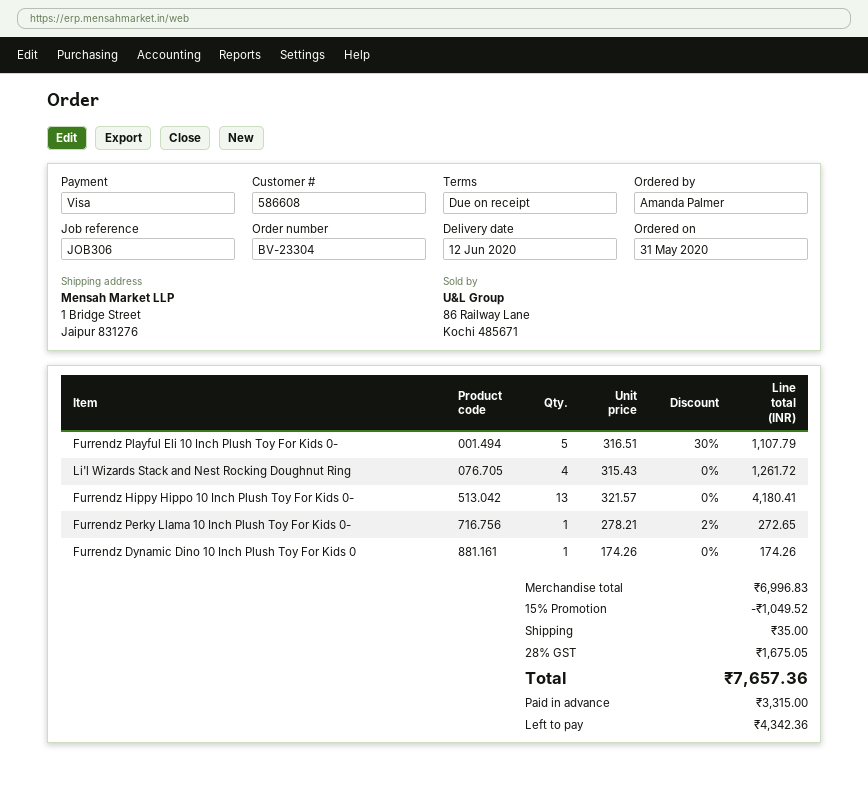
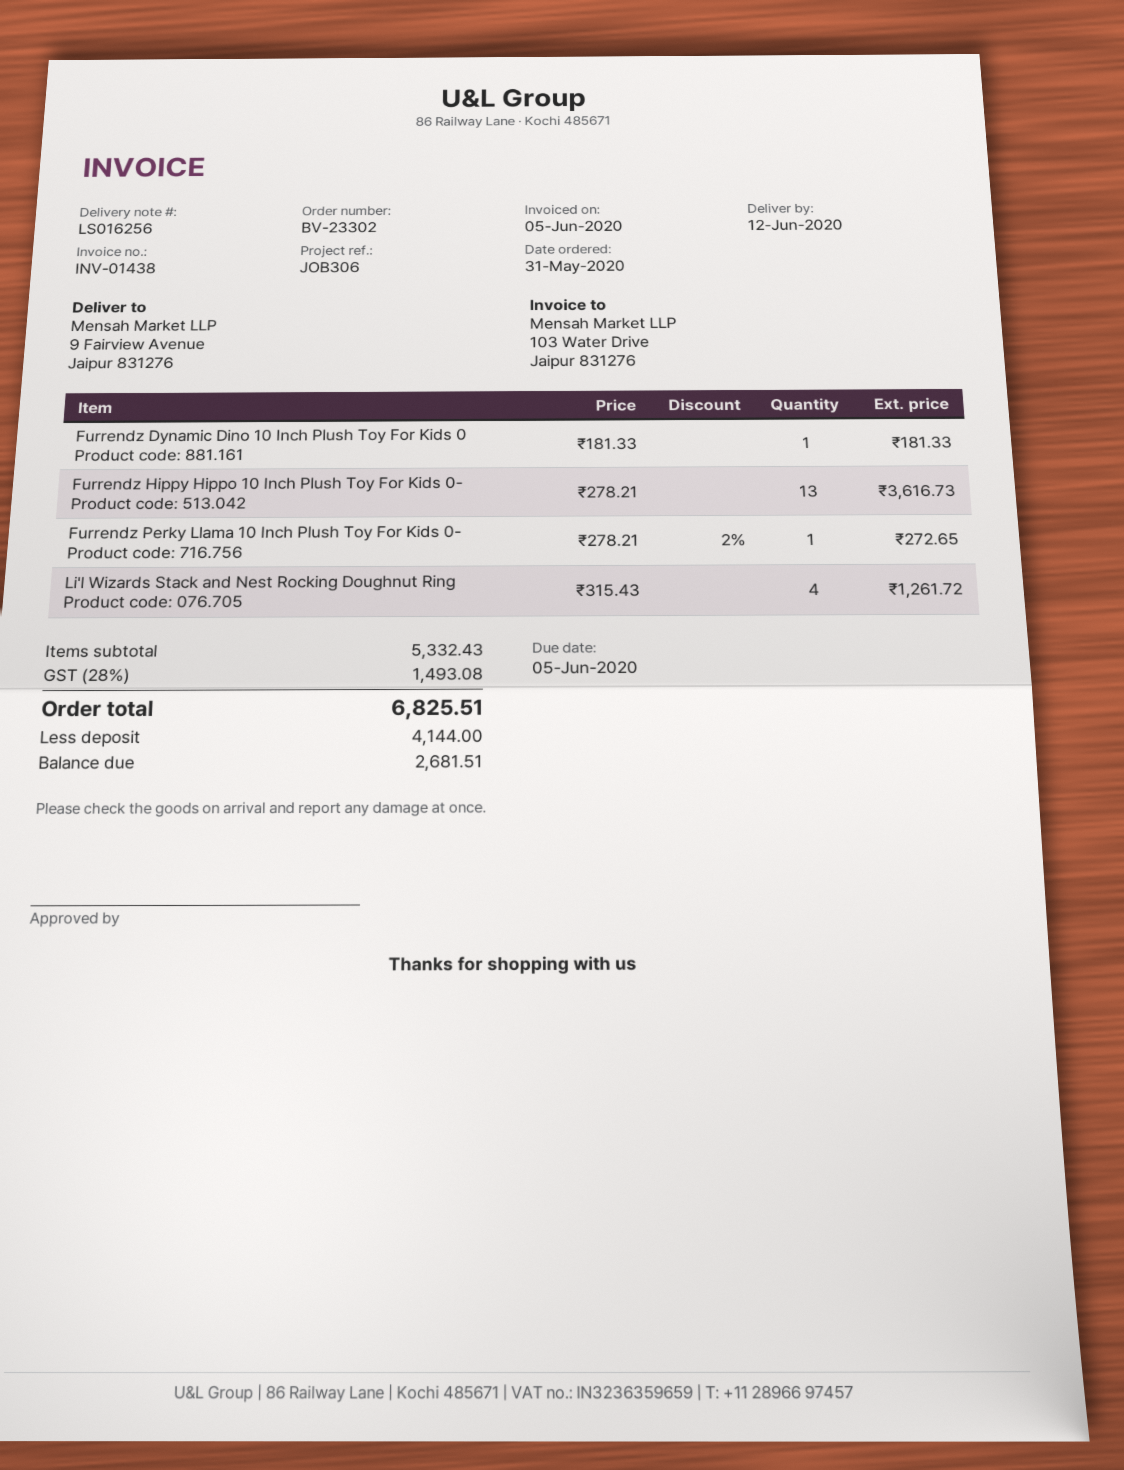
order number: BV-23304 -> BV-23302
ship to: 1 Bridge Street, Jaipur 831276 -> 9 Fairview Avenue, Jaipur 831276
Furrendz Playful Eli 10 Inch Plush Toy For Kids 0-: 5 x 316.51 - 30% = 1107.79 -> none
Furrendz Hippy Hippo 10 Inch Plush Toy For Kids 0-: 13 x 321.57 = 4180.41 -> 13 x 278.21 = 3616.73
Furrendz Dynamic Dino 10 Inch Plush Toy For Kids 0: 1 x 174.26 = 174.26 -> 1 x 181.33 = 181.33
subtotal: 6996.83 -> 5332.43
discount: 15% = 1049.52 -> none
shipping: 35.00 -> none
tax: 28% = 1675.05 -> 28% = 1493.08
total: 7657.36 -> 6825.51
deposit: 3315.00 -> 4144.00
balance: 4342.36 -> 2681.51

